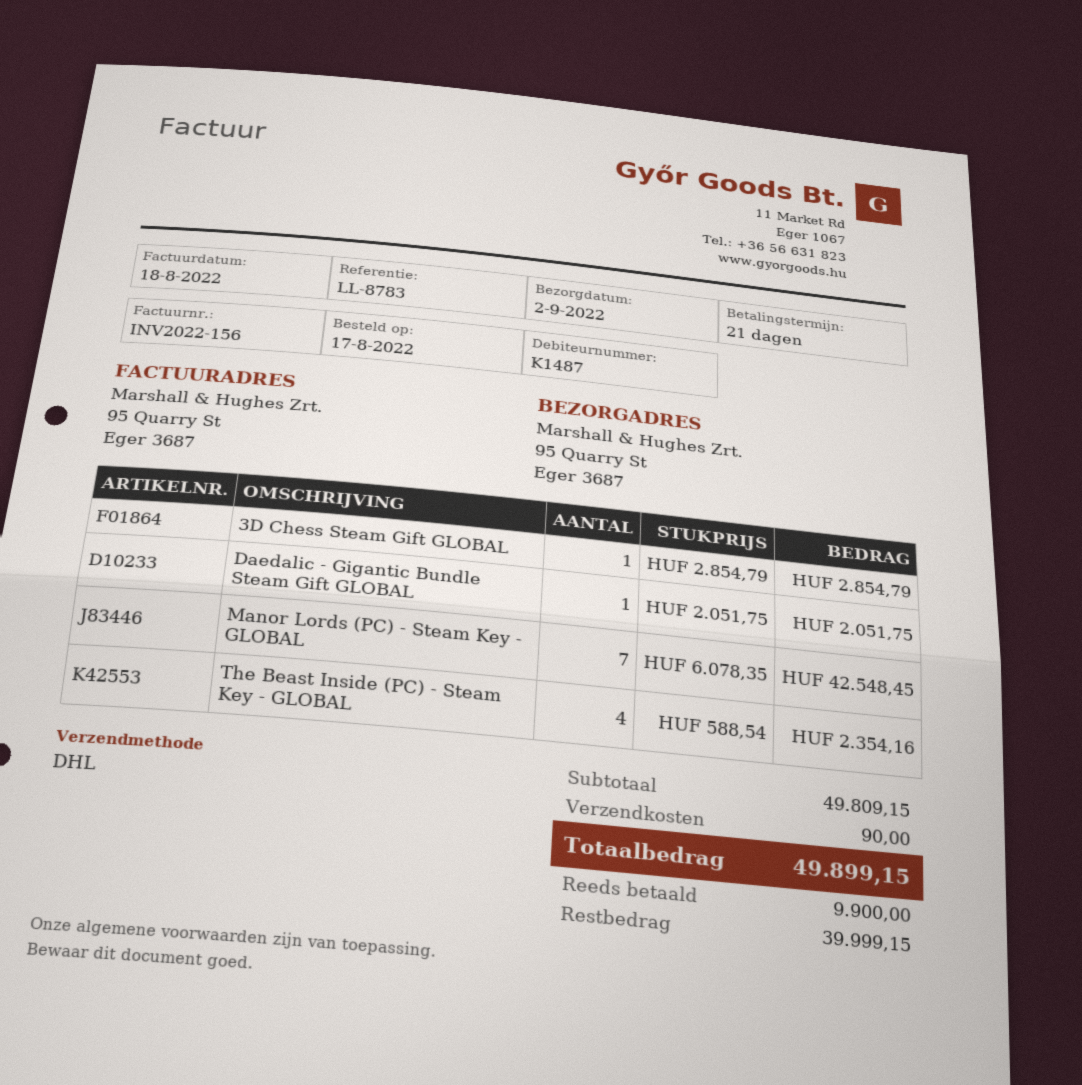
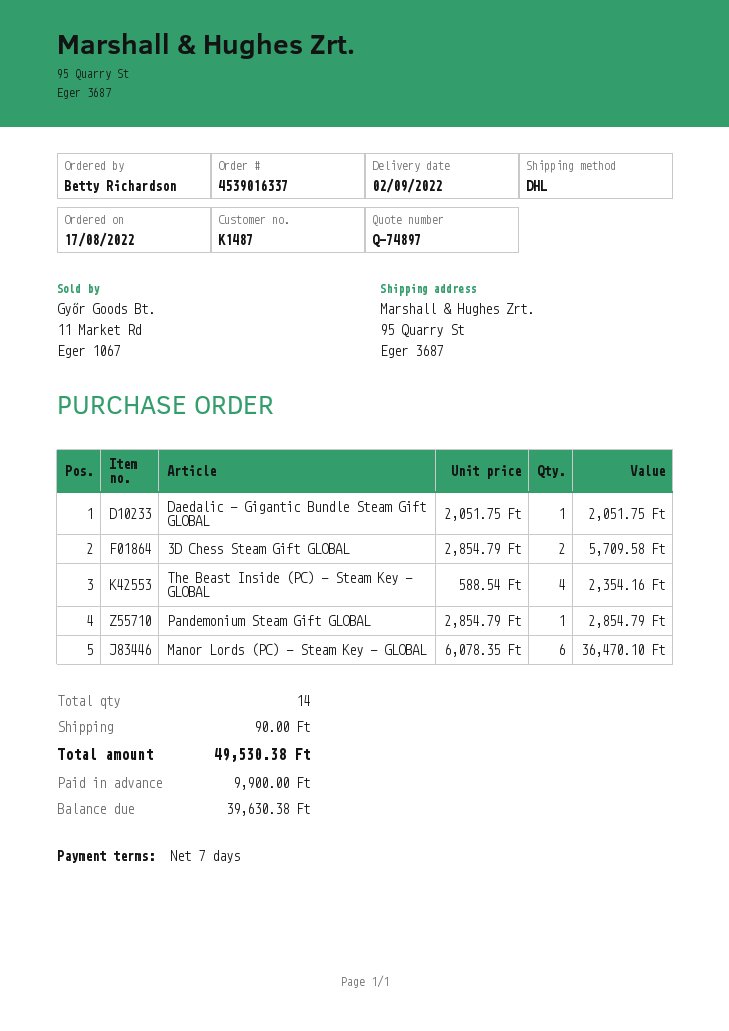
payment terms: 21 days -> 7 days
3D Chess Steam Gift GLOBAL: 1 x 2854.79 = 2854.79 -> 2 x 2854.79 = 5709.58
Manor Lords (PC) - Steam Key - GLOBAL: 7 x 6078.35 = 42548.45 -> 6 x 6078.35 = 36470.10
Pandemonium Steam Gift GLOBAL: none -> 1 x 2854.79 = 2854.79
total: 49899.15 -> 49530.38
balance: 39999.15 -> 39630.38

